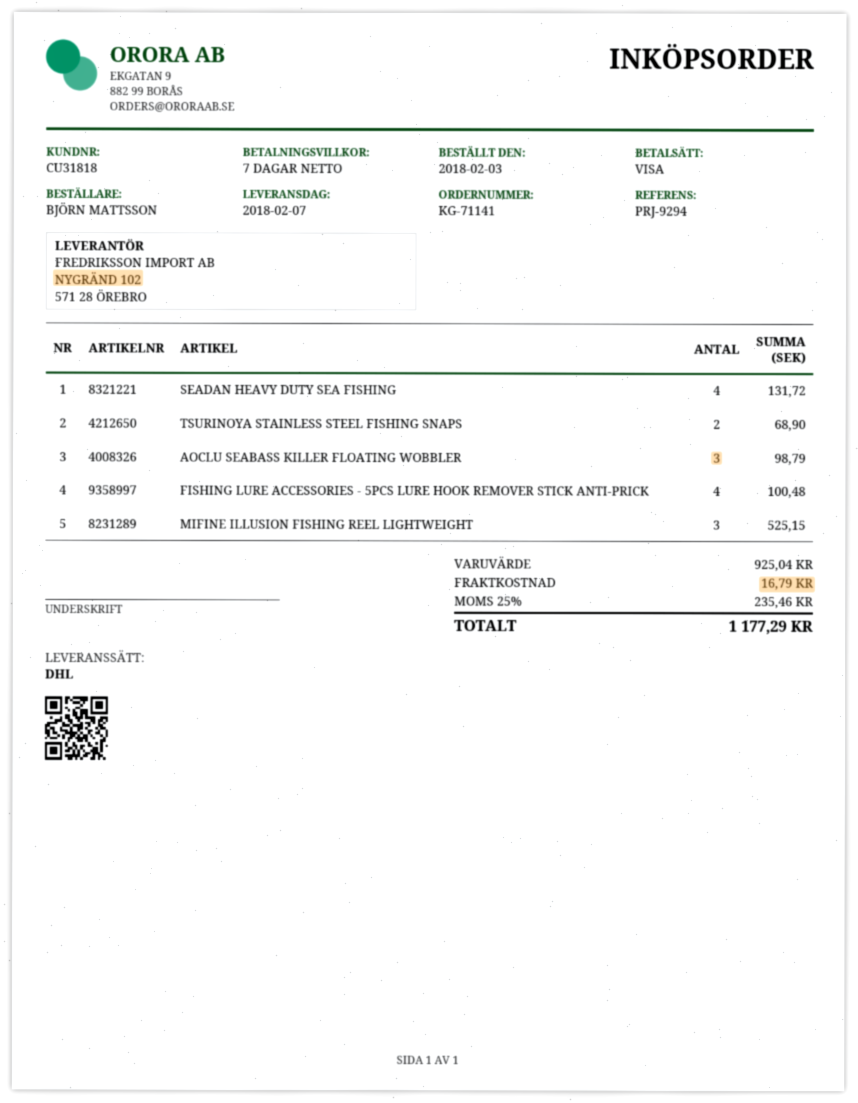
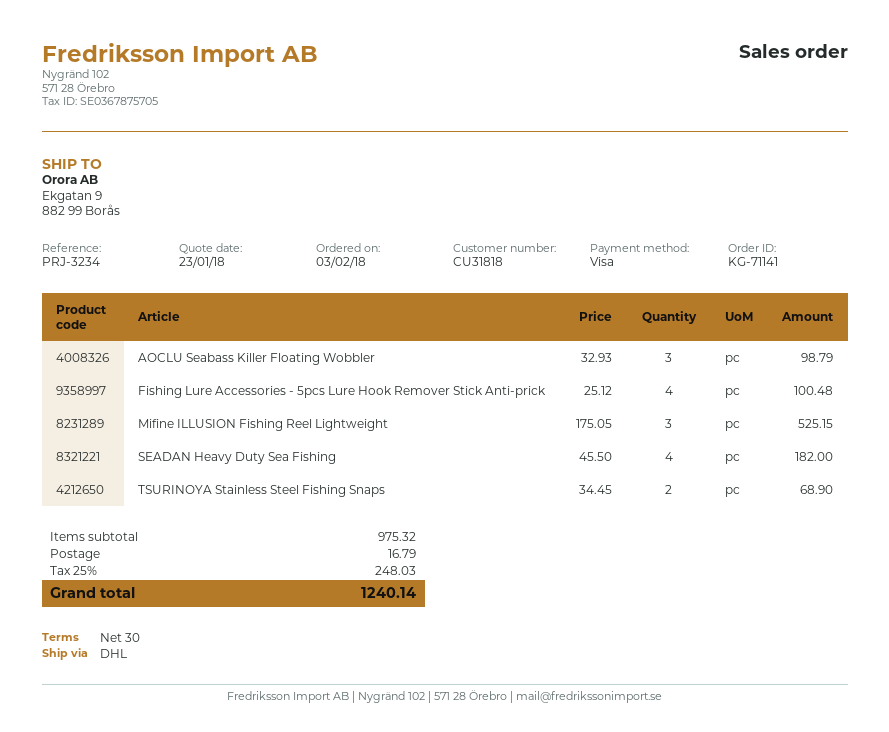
payment terms: 7 days -> 30 days
reference: PRJ-9294 -> PRJ-3234
SEADAN HEAVY DUTY SEA FISHING: 4 for 131.72 -> 4 for 182.00
subtotal: 925.04 -> 975.32
tax: 25% = 235.46 -> 25% = 248.03
total: 1177.29 -> 1240.14

